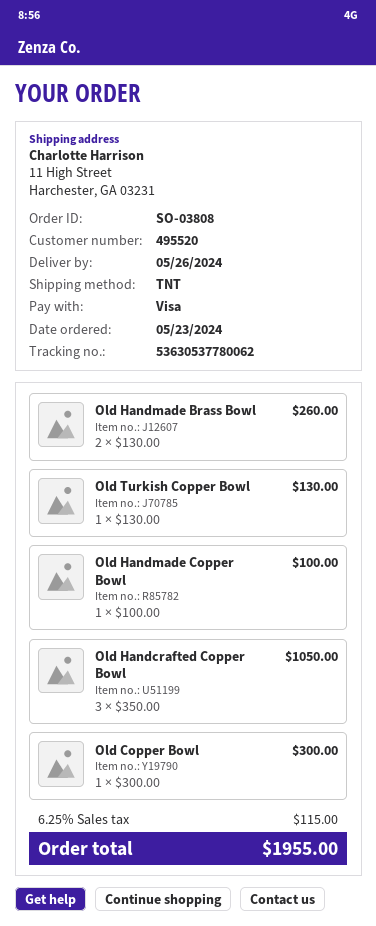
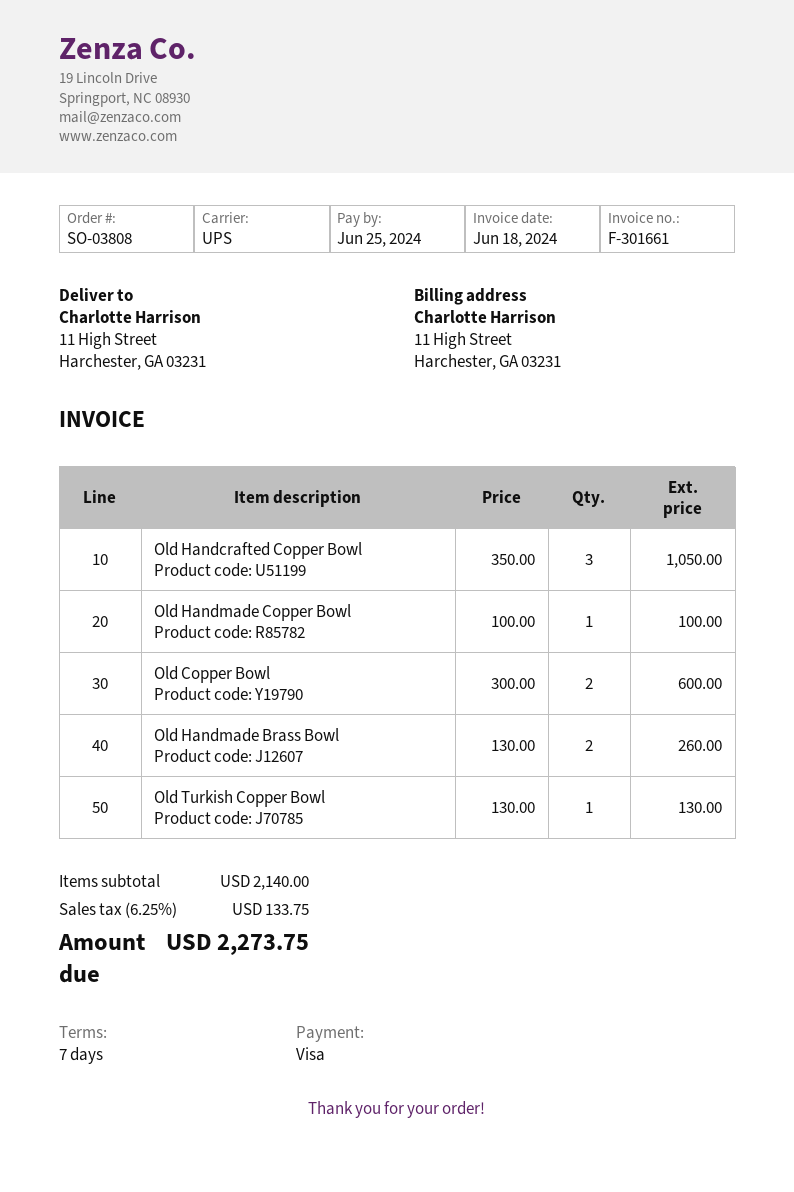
shipping method: TNT -> UPS
Old Copper Bowl: 1 x 300.00 = 300.00 -> 2 x 300.00 = 600.00
tax: 6.25% = 115.00 -> 6.25% = 133.75
total: 1955.00 -> 2273.75

